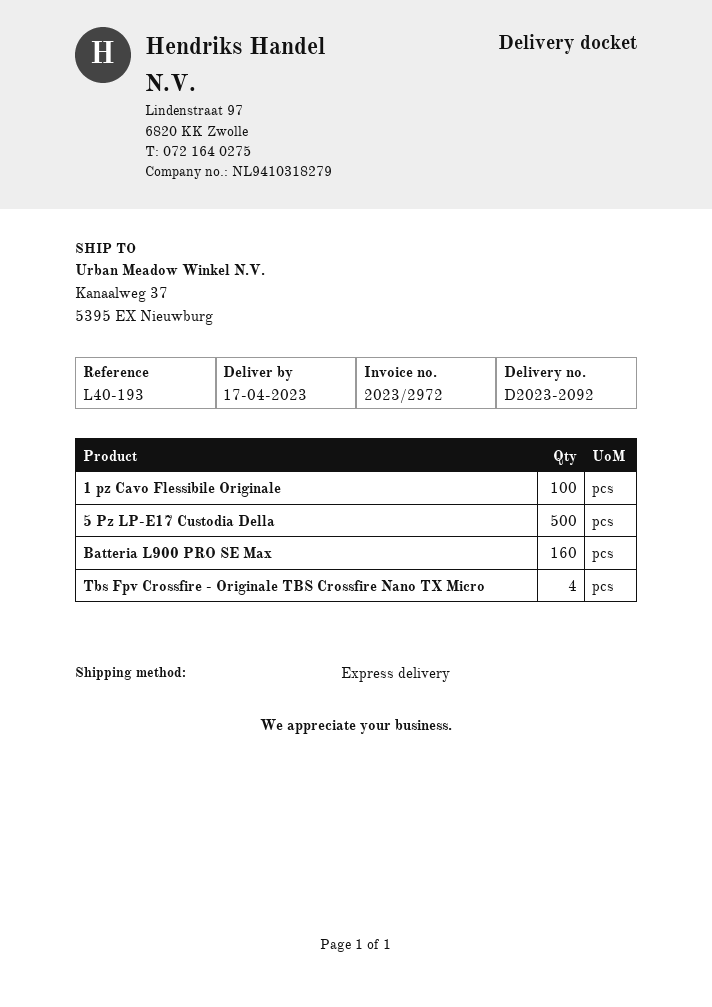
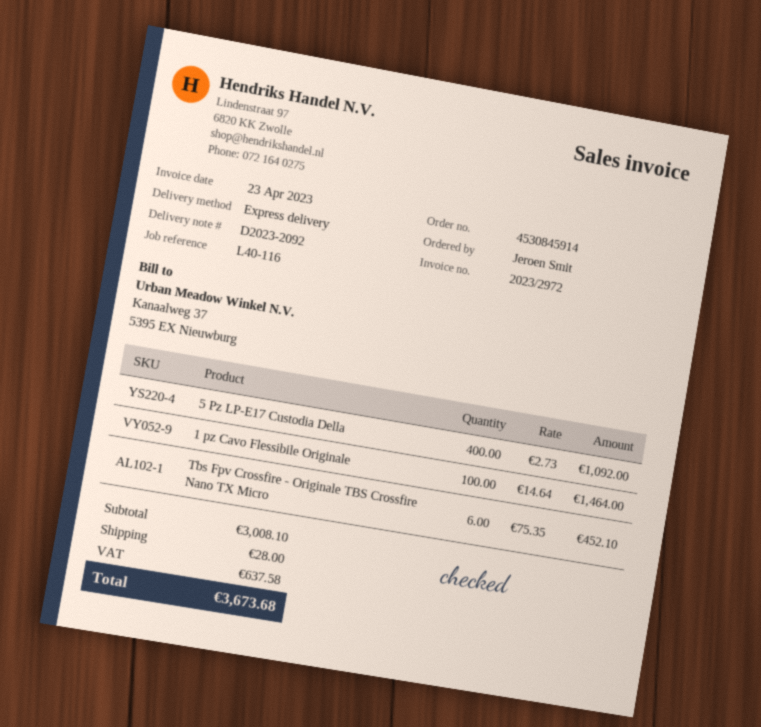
reference: L40-193 -> L40-116
5 Pz LP-E17 Custodia Della: 500 -> 400
Batteria L900 PRO SE Max: 160 -> none
Tbs Fpv Crossfire - Originale TBS Crossfire Nano TX Micro: 4 -> 6

